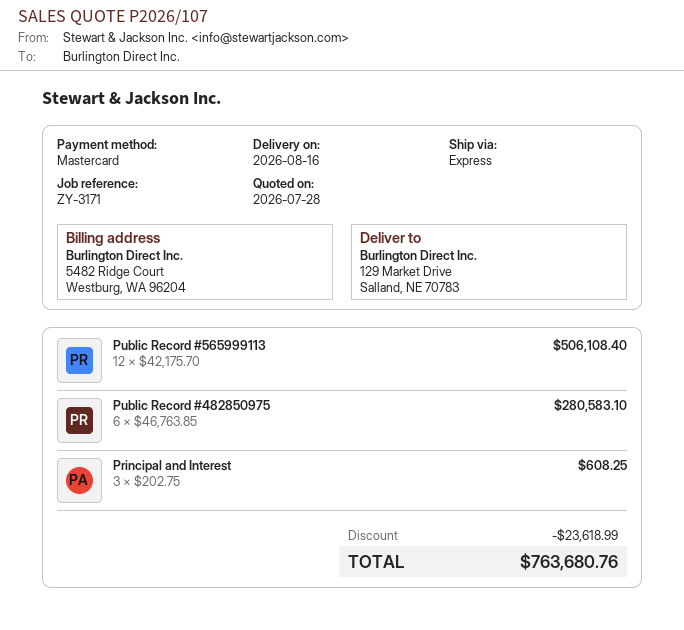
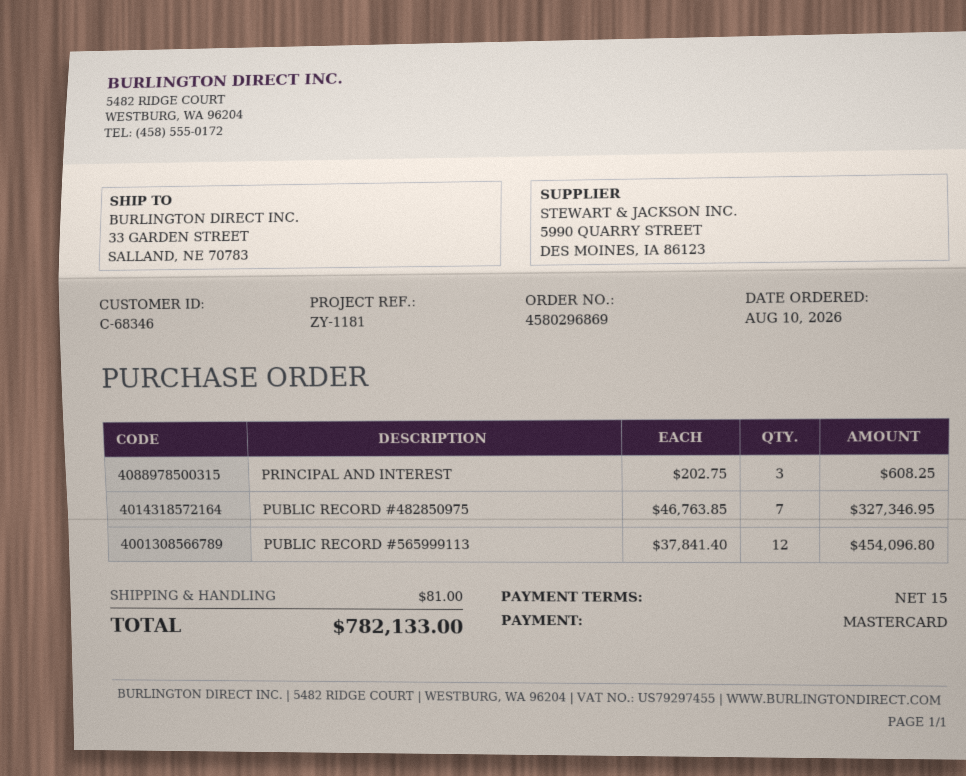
reference: ZY-3171 -> ZY-1181
ship to: 129 Market Drive, Salland, NE 70783 -> 33 GARDEN STREET, SALLAND, NE 70783
Public Record #565999113: 12 x 42175.70 = 506108.40 -> 12 x 37841.40 = 454096.80
Public Record #482850975: 6 x 46763.85 = 280583.10 -> 7 x 46763.85 = 327346.95
discount: 23618.99 -> none
shipping: none -> 81.00
total: 763680.76 -> 782133.00

